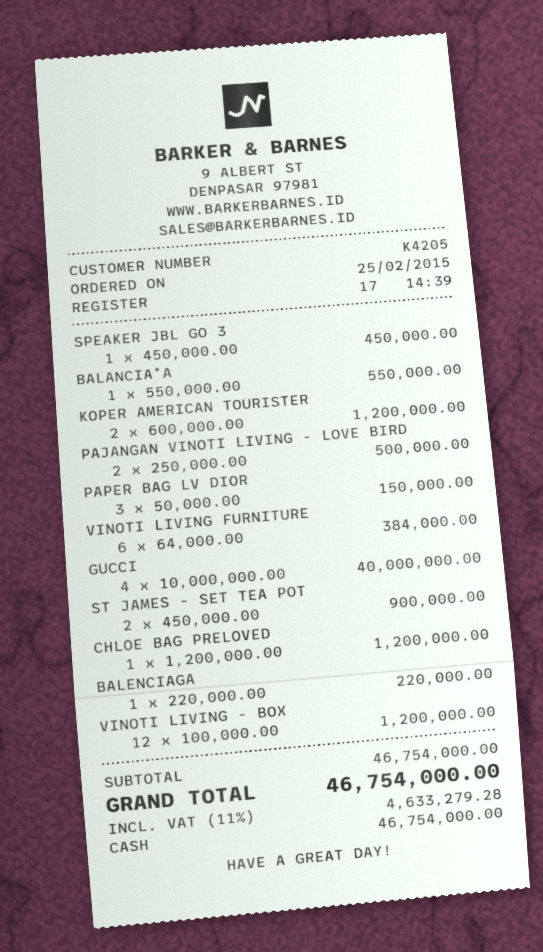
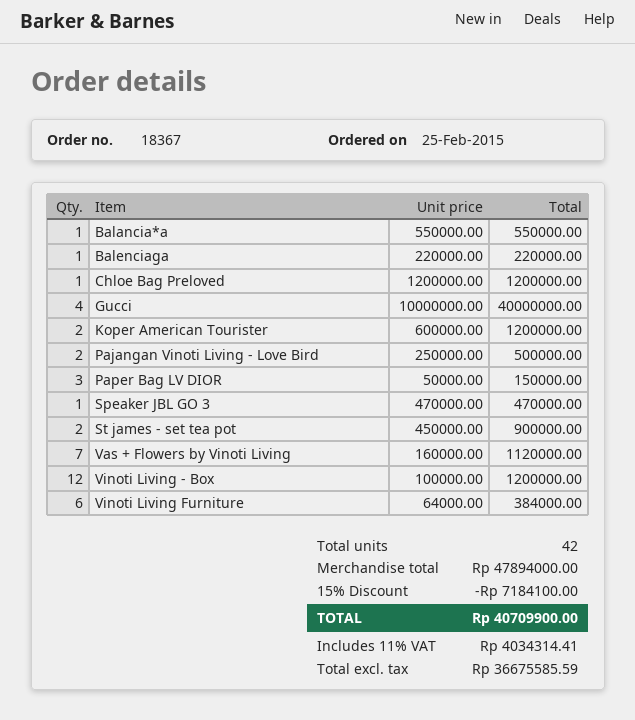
SPEAKER JBL GO 3: 1 x 450000.00 = 450000.00 -> 1 x 470000.00 = 470000.00
Vas + Flowers by Vinoti Living: none -> 7 x 160000.00 = 1120000.00
subtotal: 46754000.00 -> 47894000.00
discount: none -> 15% = 7184100.00
tax: 11% = 4633279.28 -> 11% = 4034314.41
total: 46754000.00 -> 40709900.00

